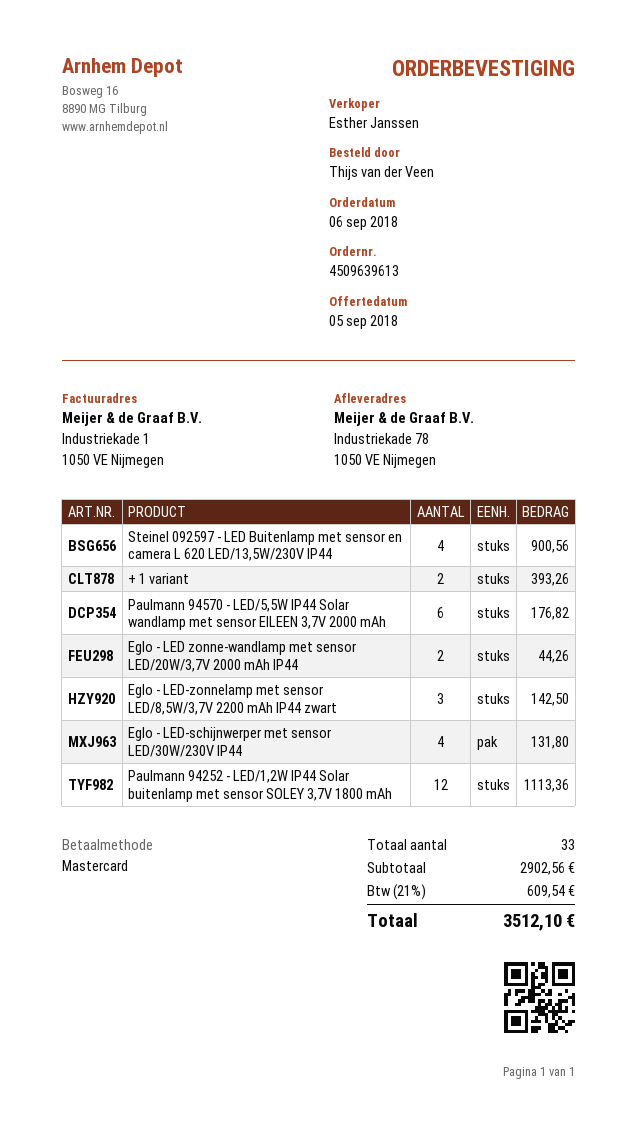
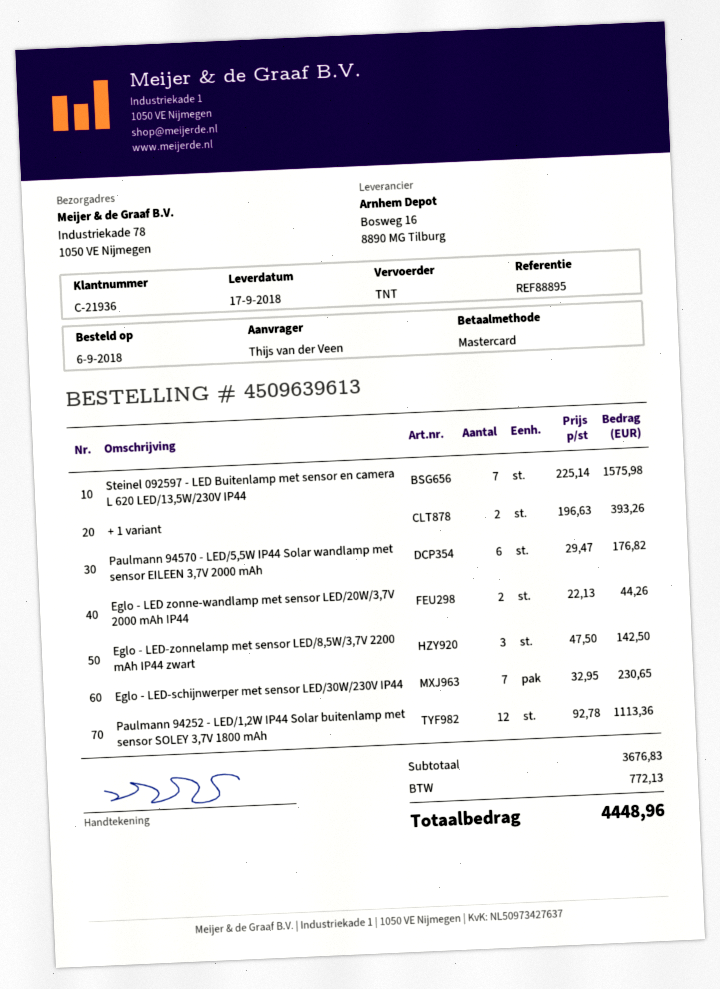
Steinel 092597 - LED Buitenlamp met sensor en camera L 620 LED/13,5W/230V IP44: 4 for 900.56 -> 7 for 1575.98
Eglo - LED-schijnwerper met sensor LED/30W/230V IP44: 4 for 131.80 -> 7 for 230.65
subtotal: 2902.56 -> 3676.83
tax: 609.54 -> 772.13
total: 3512.10 -> 4448.96

